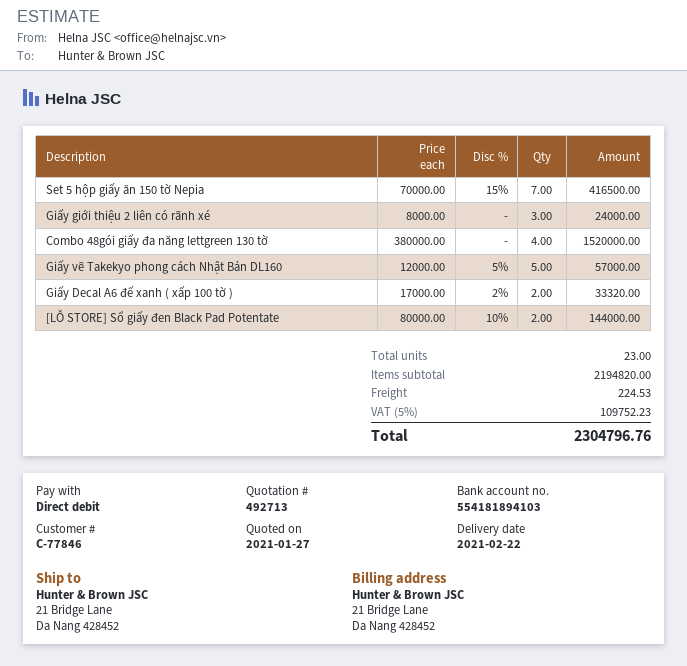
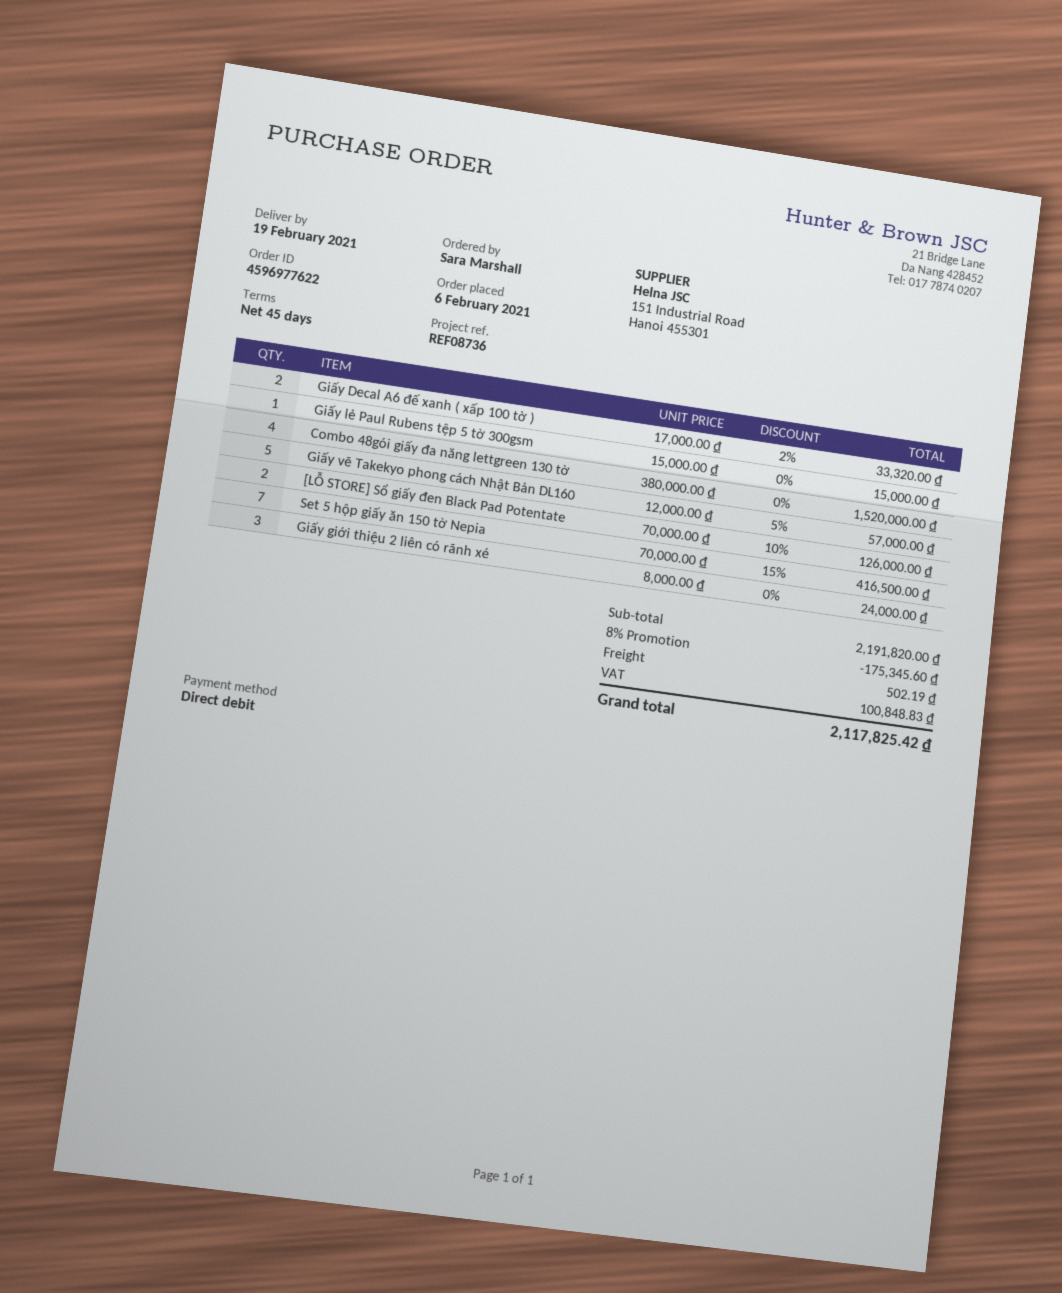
delivery date: 2021-02-22 -> 2021-02-19
[LỖ STORE] Sổ giấy đen Black Pad Potentate: 2 x 80000.00 - 10% = 144000.00 -> 2 x 70000.00 - 10% = 126000.00
Giấy lẻ Paul Rubens tệp 5 tờ 300gsm: none -> 1 x 15000.00 = 15000.00
subtotal: 2194820.00 -> 2191820.00
discount: none -> 8% = 175345.60
shipping: 224.53 -> 502.19
tax: 109752.23 -> 100848.83
total: 2304796.76 -> 2117825.42

